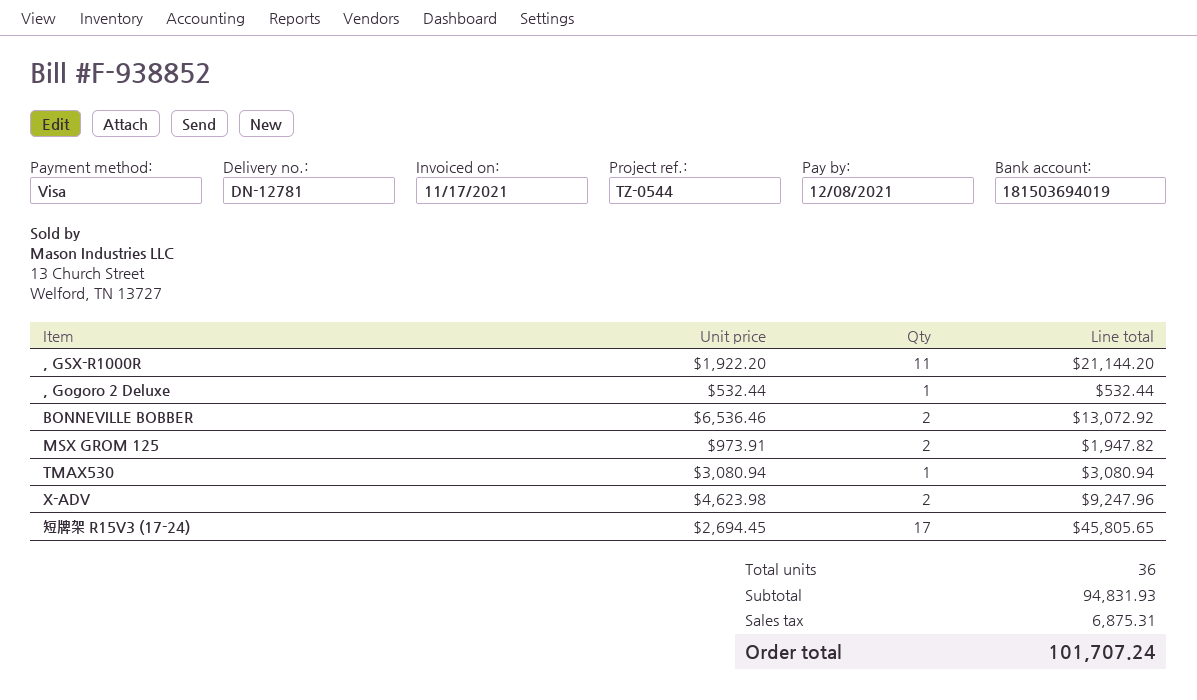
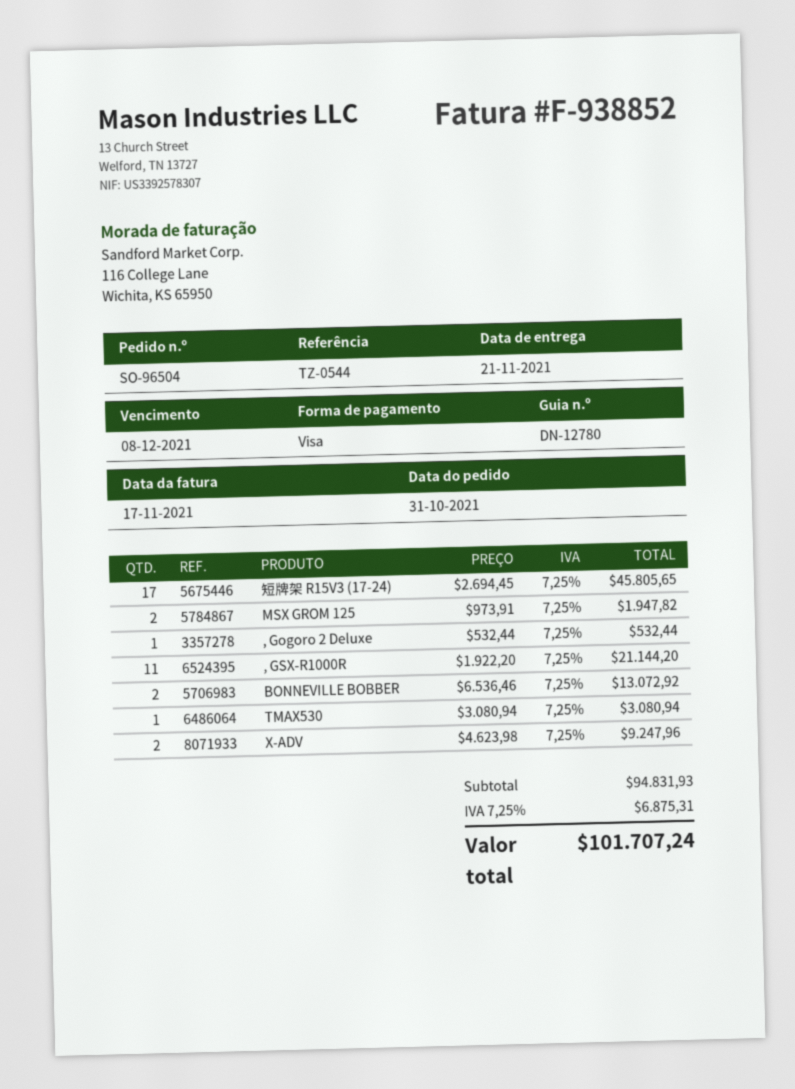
delivery note number: DN-12781 -> DN-12780

